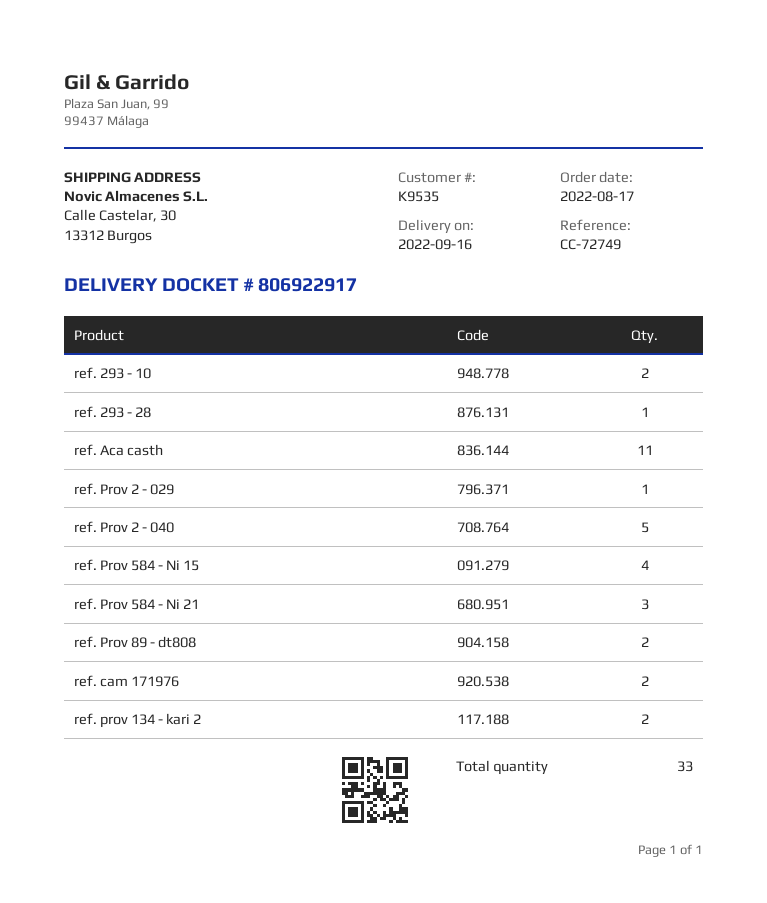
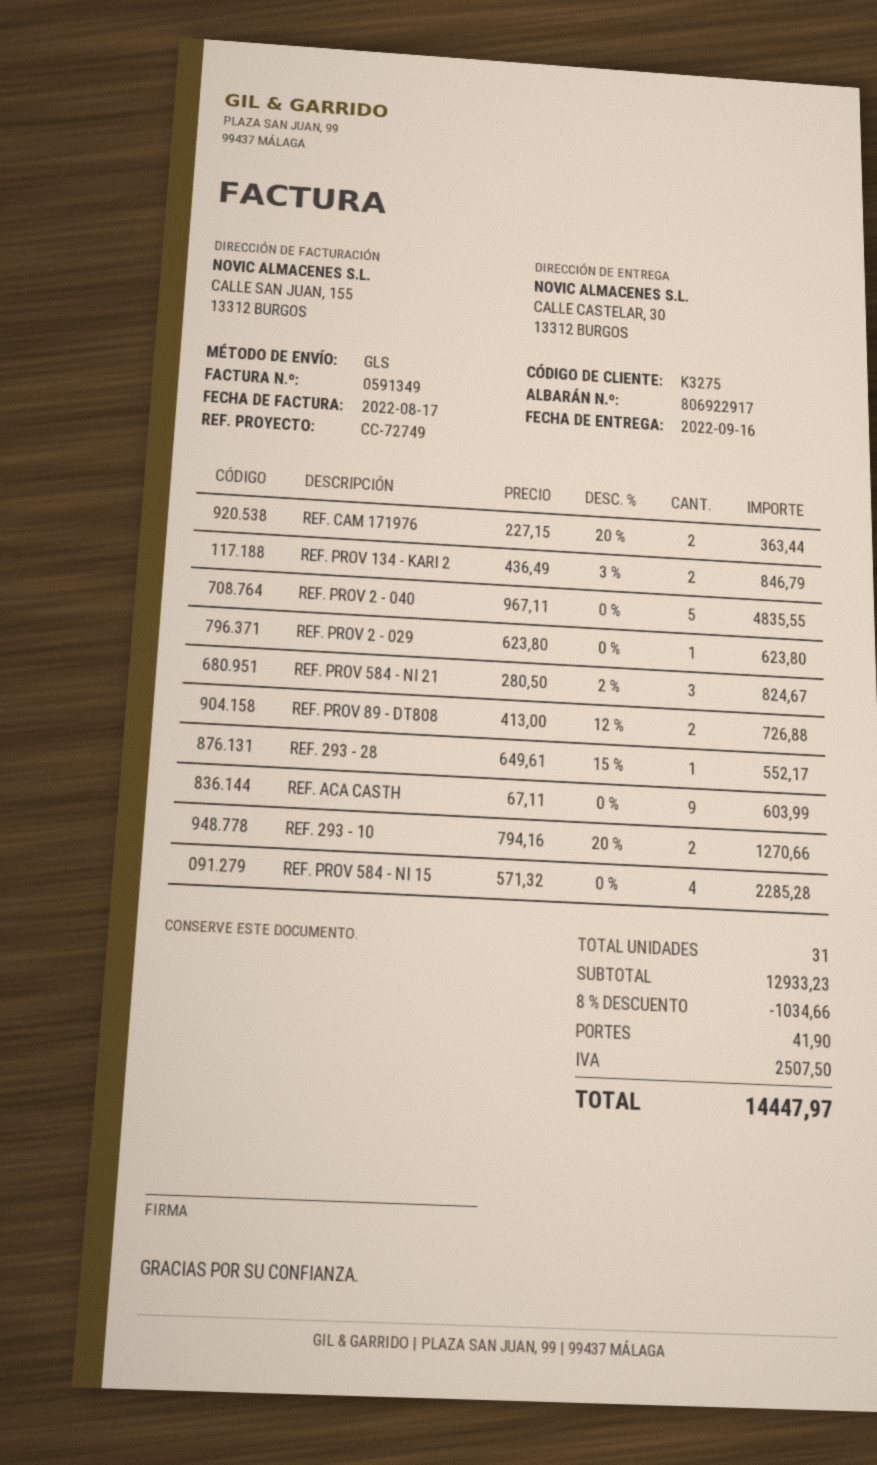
customer number: K9535 -> K3275
ref. Aca casth: 11 -> 9
total quantity: 33 -> 31

